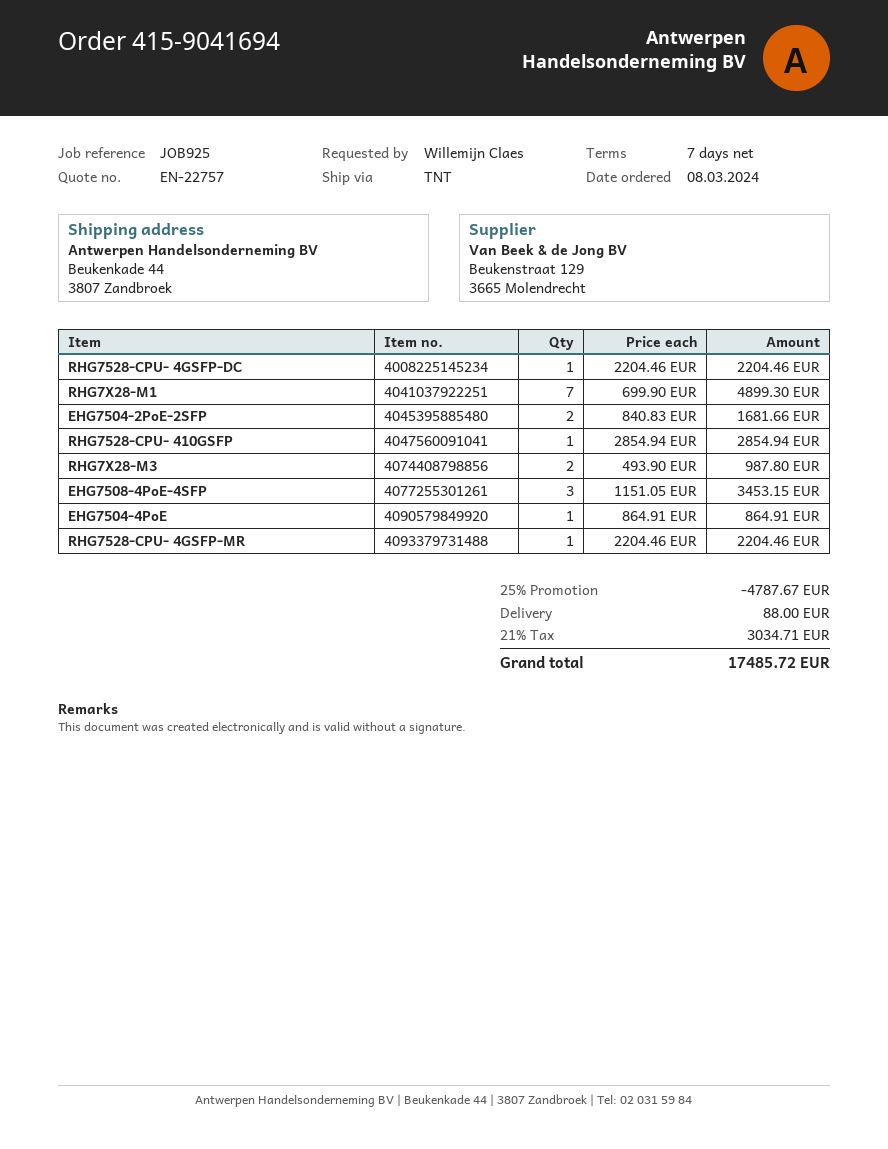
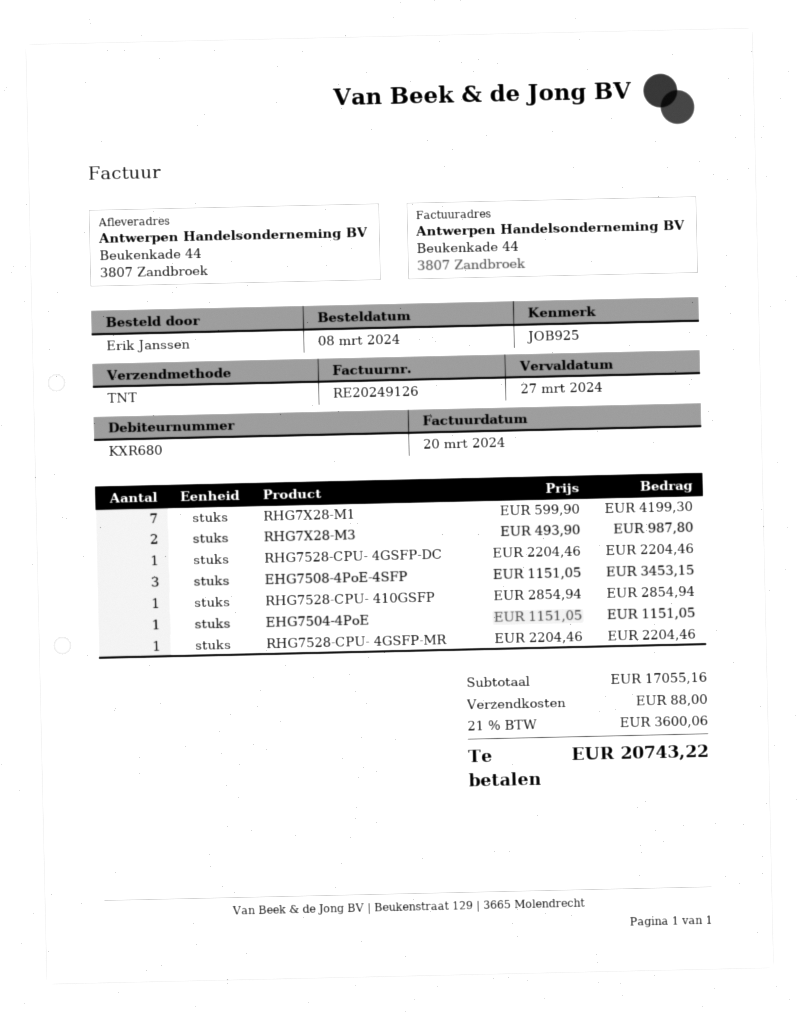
ordered by: Willemijn Claes -> Erik Janssen
RHG7X28-M1: 7 x 699.90 = 4899.30 -> 7 x 599.90 = 4199.30
EHG7504-2PoE-2SFP: 2 x 840.83 = 1681.66 -> none
EHG7504-4PoE: 1 x 864.91 = 864.91 -> 1 x 1151.05 = 1151.05
discount: 25% = 4787.67 -> none
tax: 21% = 3034.71 -> 21% = 3600.06
total: 17485.72 -> 20743.22

